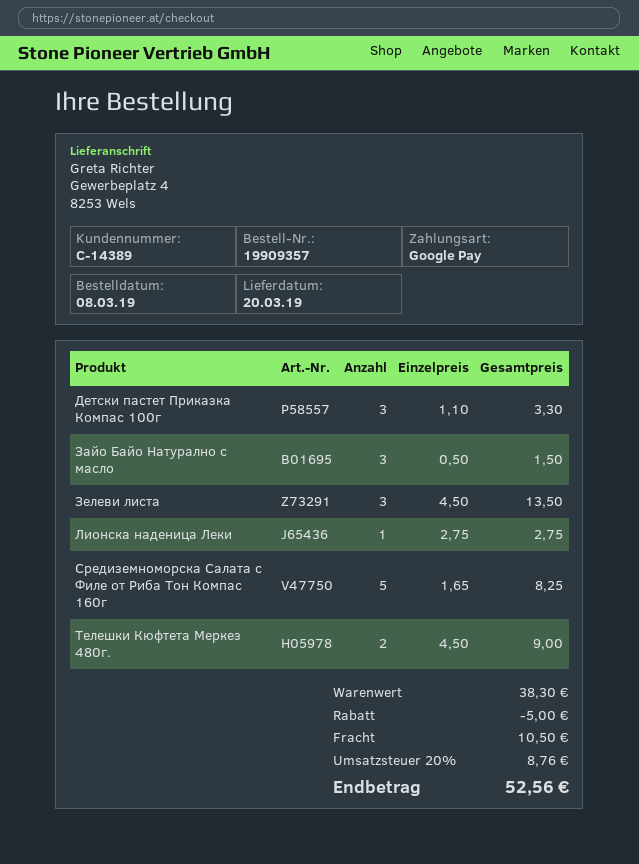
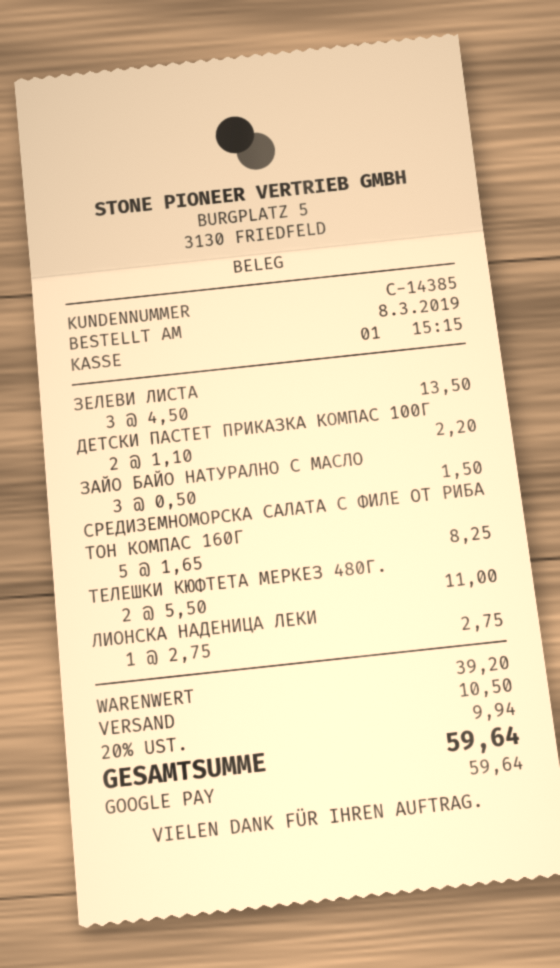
customer number: C-14389 -> C-14385
Детски пастет Приказка Компас 100г: 3 x 1.10 = 3.30 -> 2 x 1.10 = 2.20
Телешки Кюфтета Меркез 480г.: 2 x 4.50 = 9.00 -> 2 x 5.50 = 11.00
subtotal: 38.30 -> 39.20
discount: 5.00 -> none
tax: 20% = 8.76 -> 20% = 9.94
total: 52.56 -> 59.64

